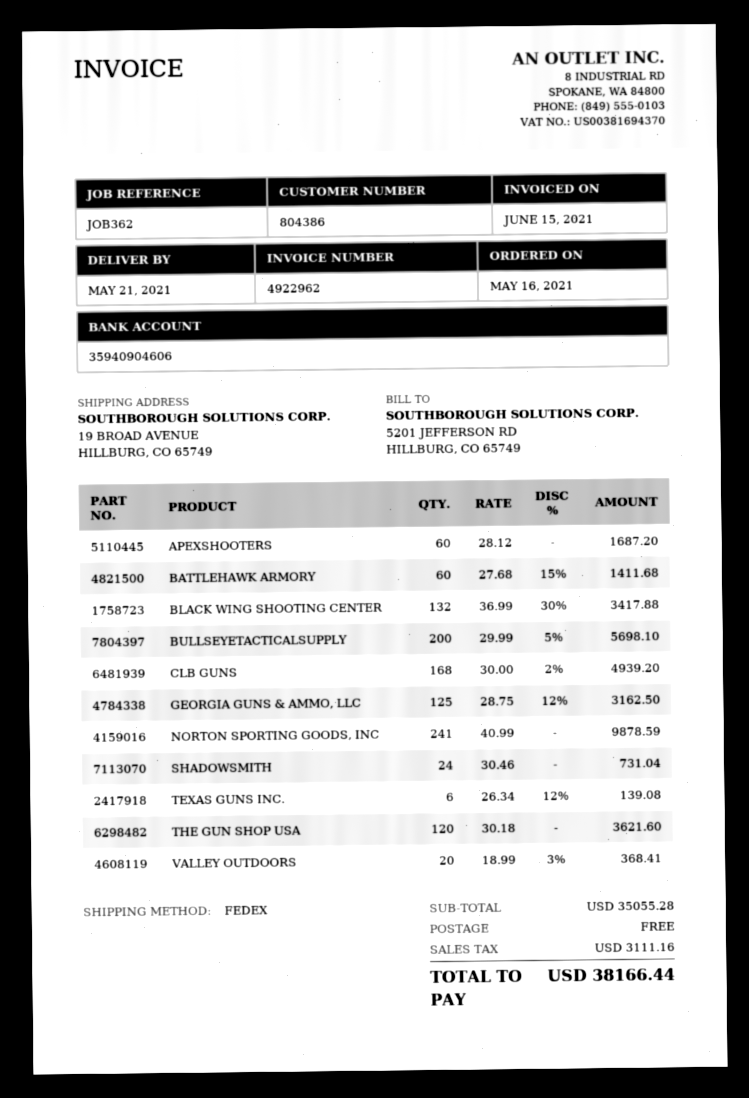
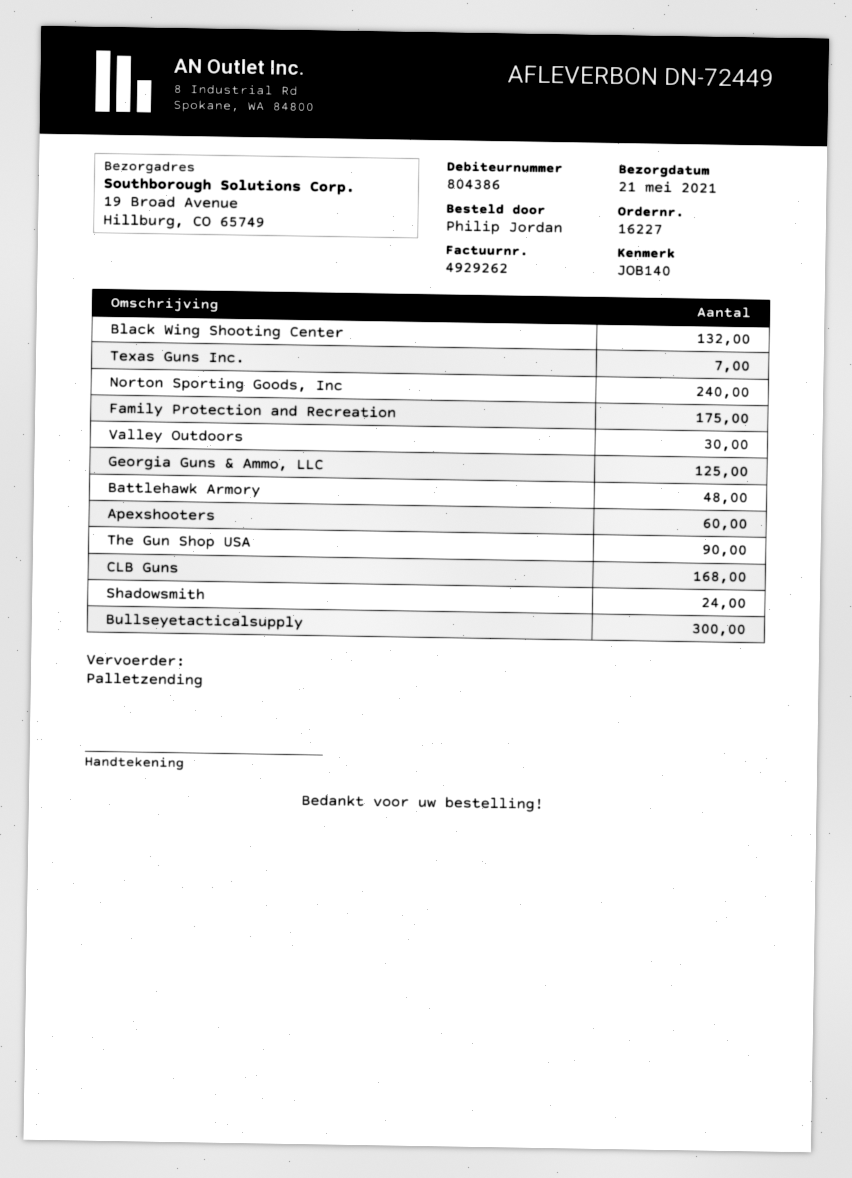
invoice number: 4922962 -> 4929262
reference: JOB362 -> JOB140
shipping method: FedEx -> pallet freight
BATTLEHAWK ARMORY: 60 -> 48
BULLSEYETACTICALSUPPLY: 200 -> 300
NORTON SPORTING GOODS, INC: 241 -> 240
TEXAS GUNS INC.: 6 -> 7
THE GUN SHOP USA: 120 -> 90
VALLEY OUTDOORS: 20 -> 30
Family Protection and Recreation: none -> 175

